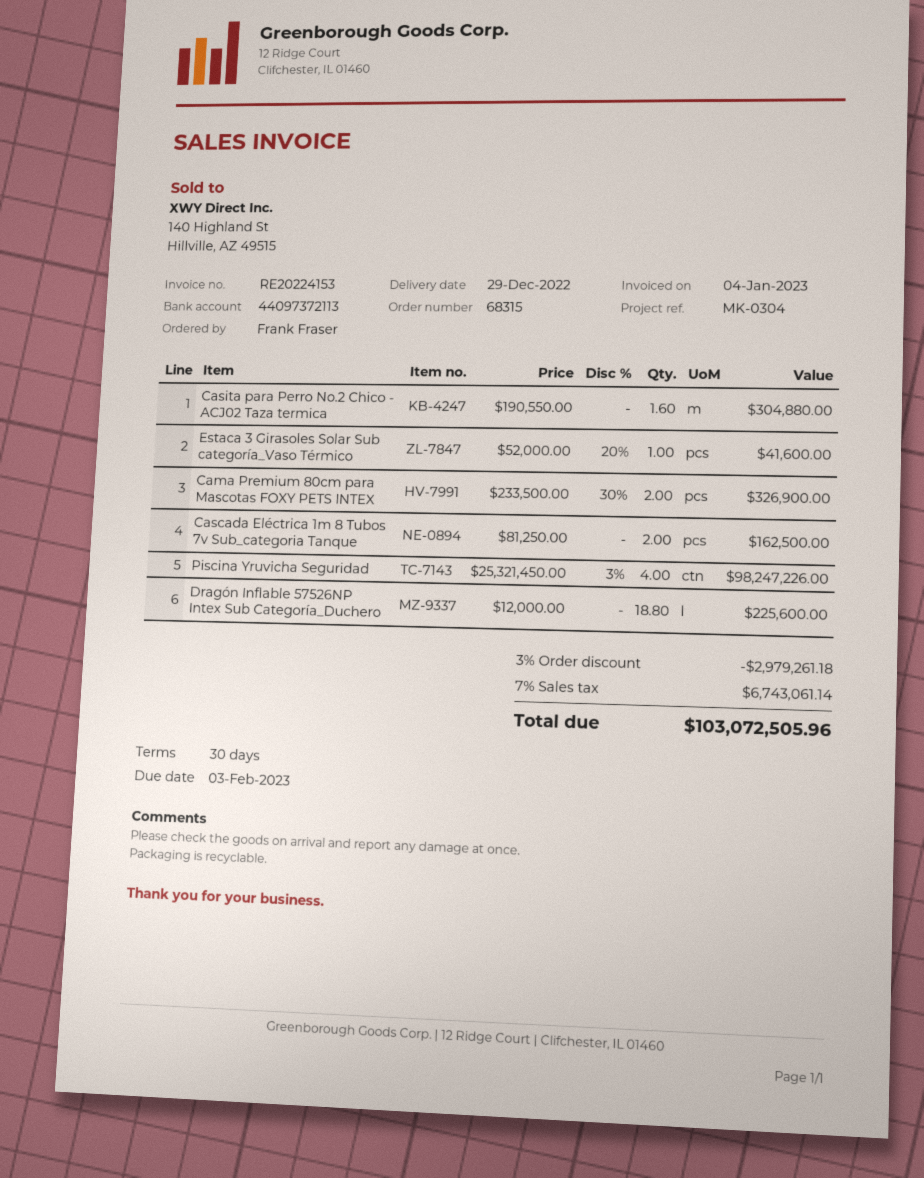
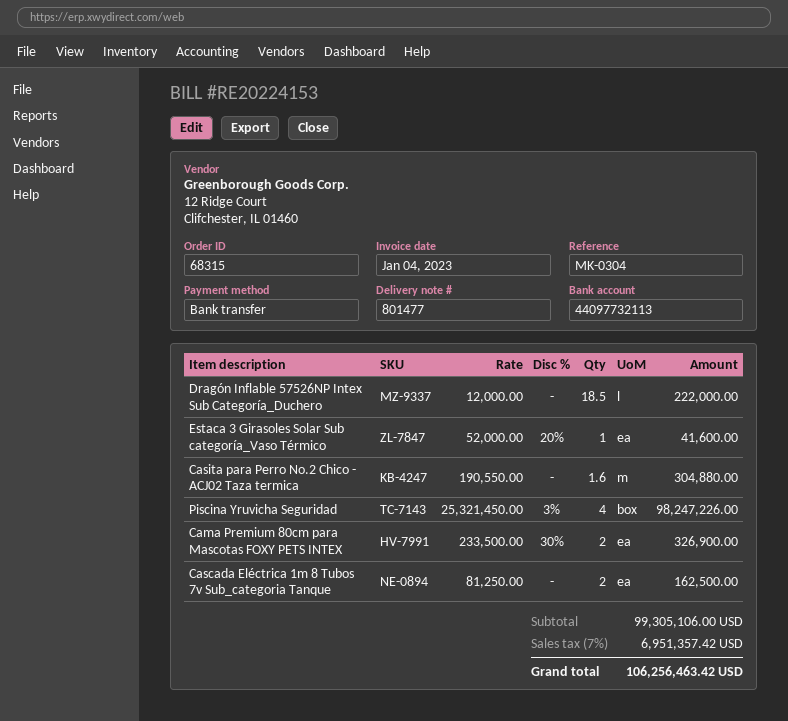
bank account: 44097372113 -> 44097732113
Dragón Inflable 57526NP Intex Sub Categoría_Duchero: 18.8 x 12000.00 = 225600.00 -> 18.5 x 12000.00 = 222000.00
discount: 3% = 2979261.18 -> none
tax: 7% = 6743061.14 -> 7% = 6951357.42
total: 103072505.96 -> 106256463.42

